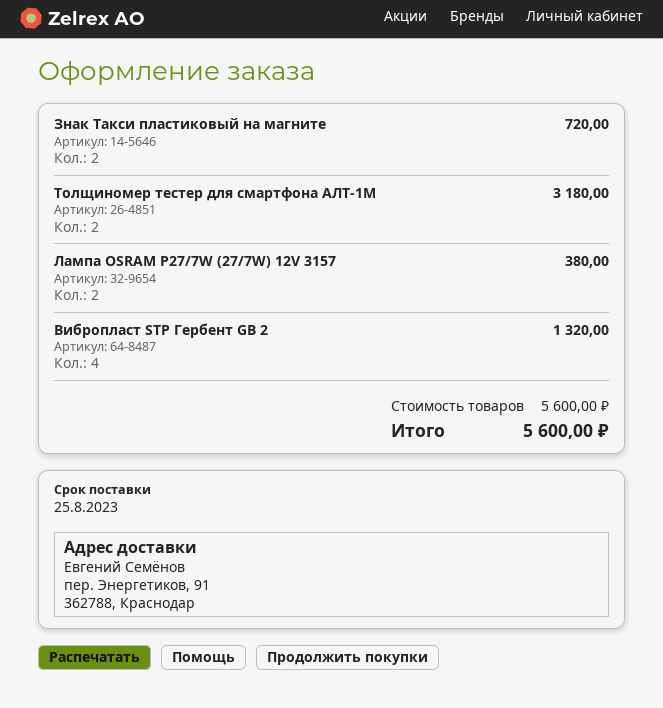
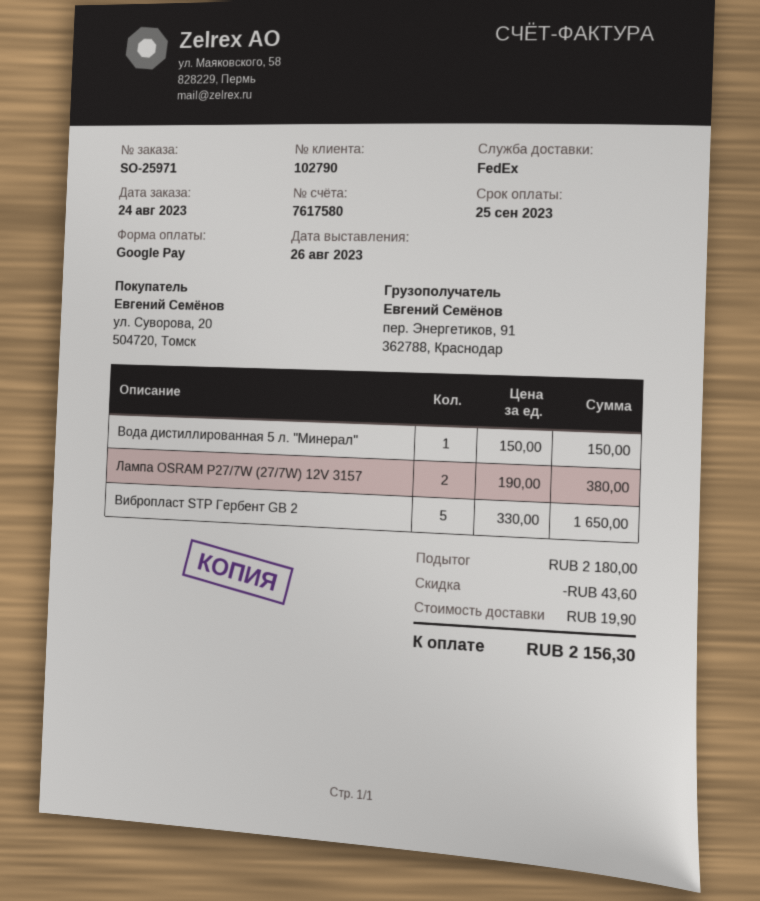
Знак Такси пластиковый на магните: 2 for 720.00 -> none
Толщиномер тестер для смартфона АЛТ-1M: 2 for 3180.00 -> none
Вибропласт STP Гербент GB 2: 4 for 1320.00 -> 5 for 1650.00
Вода дистиллированная 5 л. "Минерал": none -> 1 for 150.00
subtotal: 5600.00 -> 2180.00
discount: none -> 43.60
shipping: none -> 19.90
total: 5600.00 -> 2156.30

